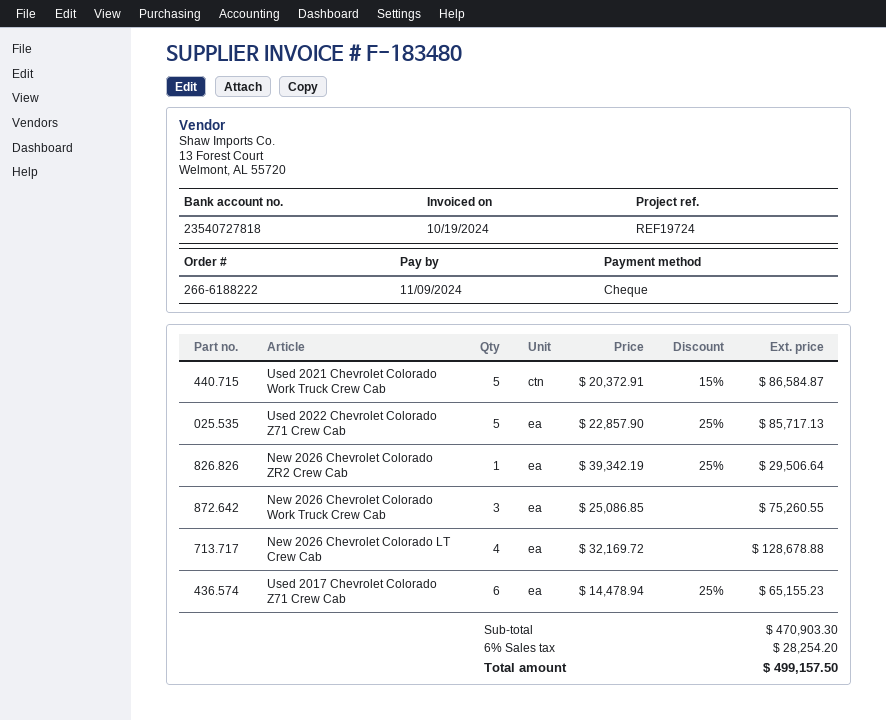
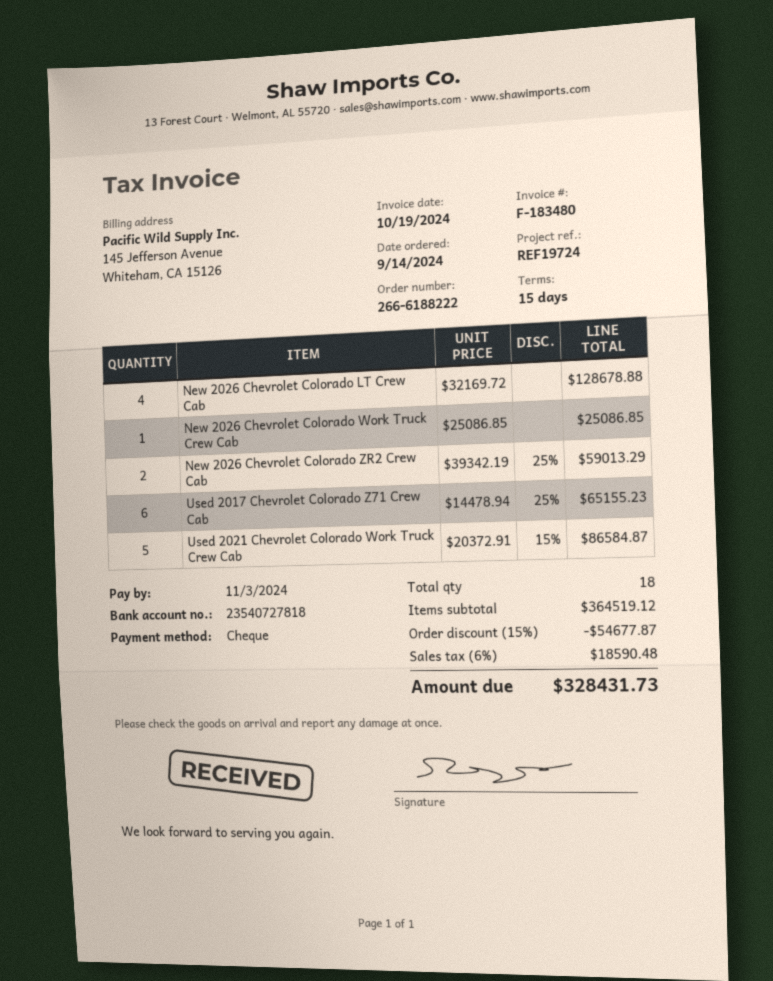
due date: 2024-11-09 -> 2024-11-03
Used 2022 Chevrolet Colorado Z71 Crew Cab: 5 x 22857.90 - 25% = 85717.13 -> none
New 2026 Chevrolet Colorado ZR2 Crew Cab: 1 x 39342.19 - 25% = 29506.64 -> 2 x 39342.19 - 25% = 59013.29
New 2026 Chevrolet Colorado Work Truck Crew Cab: 3 x 25086.85 = 75260.55 -> 1 x 25086.85 = 25086.85
subtotal: 470903.30 -> 364519.12
discount: none -> 15% = 54677.87
tax: 6% = 28254.20 -> 6% = 18590.48
total: 499157.50 -> 328431.73

